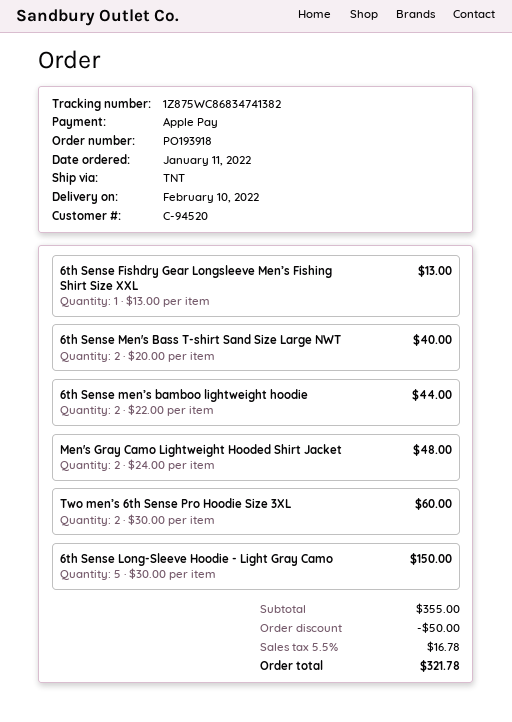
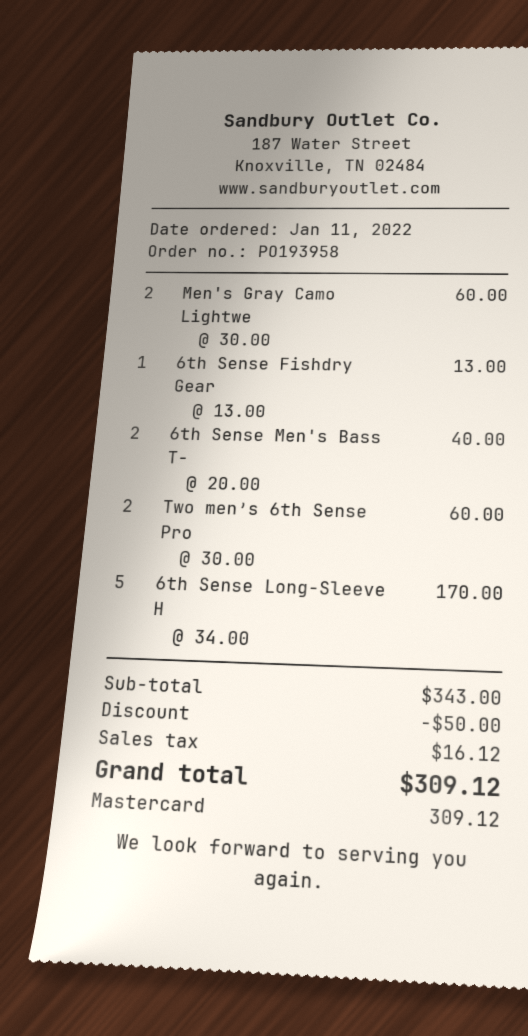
order number: PO193918 -> PO193958
payment method: Apple Pay -> Mastercard
6th Sense men’s bamboo lightweight hoodie: 2 x 22.00 = 44.00 -> none
Men's Gray Camo Lightweight Hooded Shirt Jacket: 2 x 24.00 = 48.00 -> 2 x 30.00 = 60.00
6th Sense Long-Sleeve Hoodie - Light Gray Camo: 5 x 30.00 = 150.00 -> 5 x 34.00 = 170.00
subtotal: 355.00 -> 343.00
tax: 16.78 -> 16.12
total: 321.78 -> 309.12

